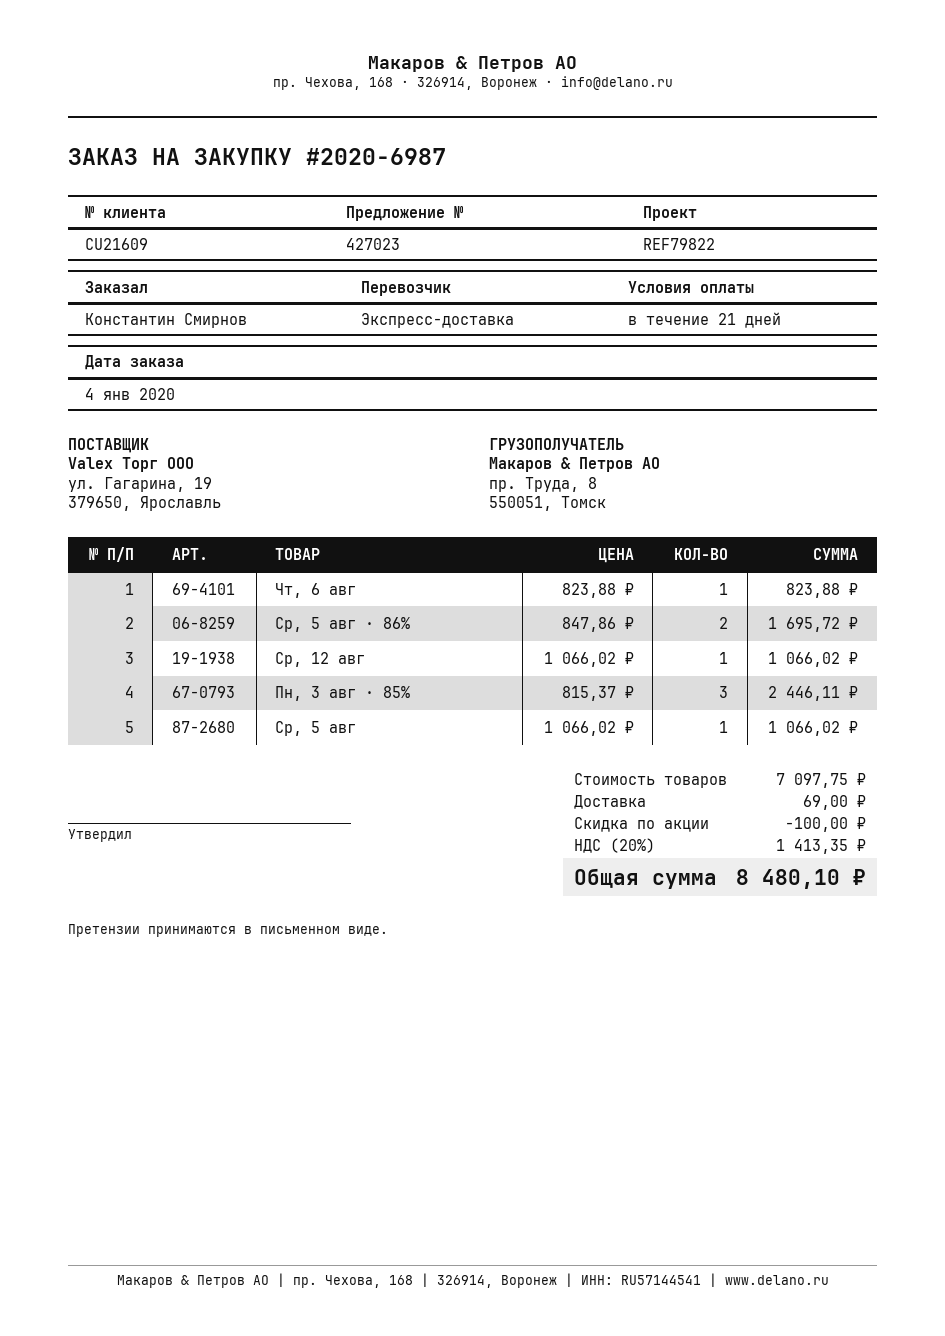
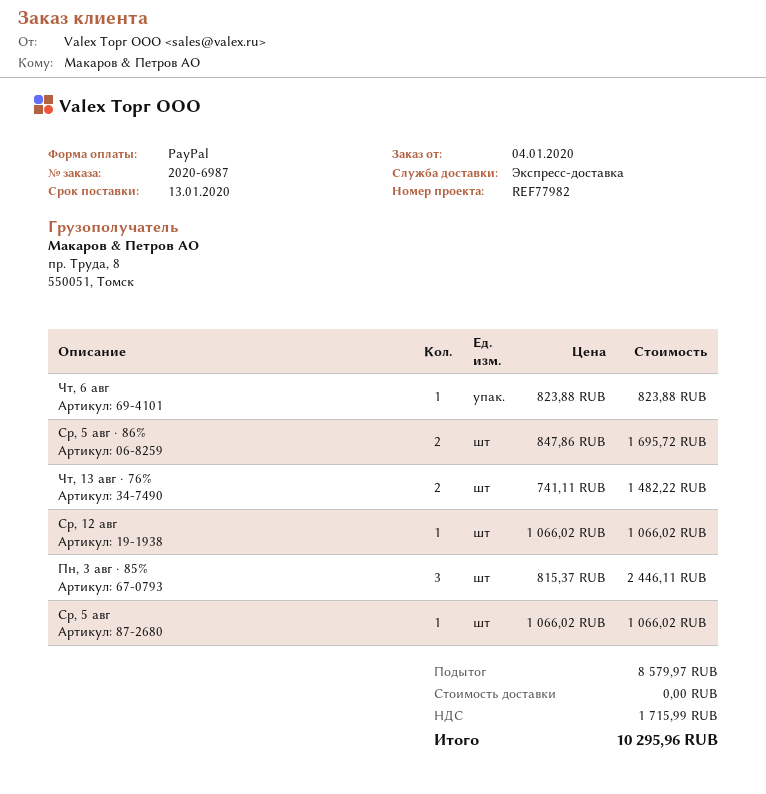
reference: REF79822 -> REF77982
Чт, 13 авг · 76%: none -> 2 x 741.11 = 1482.22
subtotal: 7097.75 -> 8579.97
discount: 100.00 -> none
shipping: 69.00 -> 0.00
tax: 1413.35 -> 1715.99
total: 8480.10 -> 10295.96

